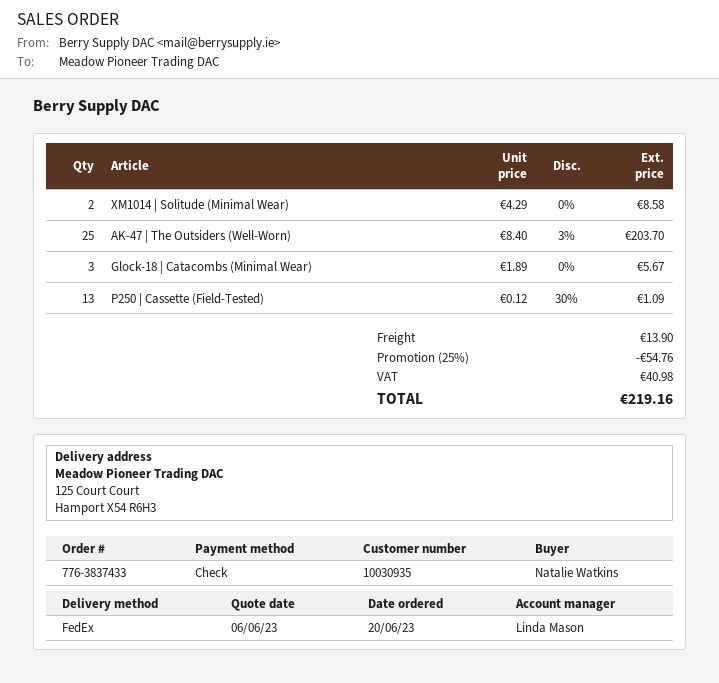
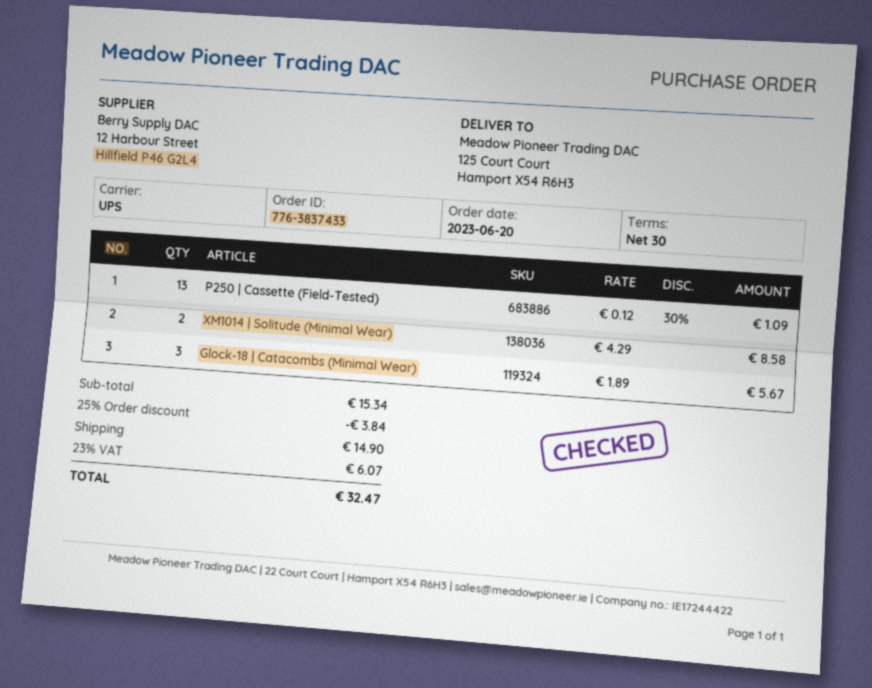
shipping method: FedEx -> UPS
AK-47 | The Outsiders (Well-Worn): 25 x 8.40 - 3% = 203.70 -> none
discount: 25% = 54.76 -> 25% = 3.84
shipping: 13.90 -> 14.90
tax: 40.98 -> 6.07
total: 219.16 -> 32.47

